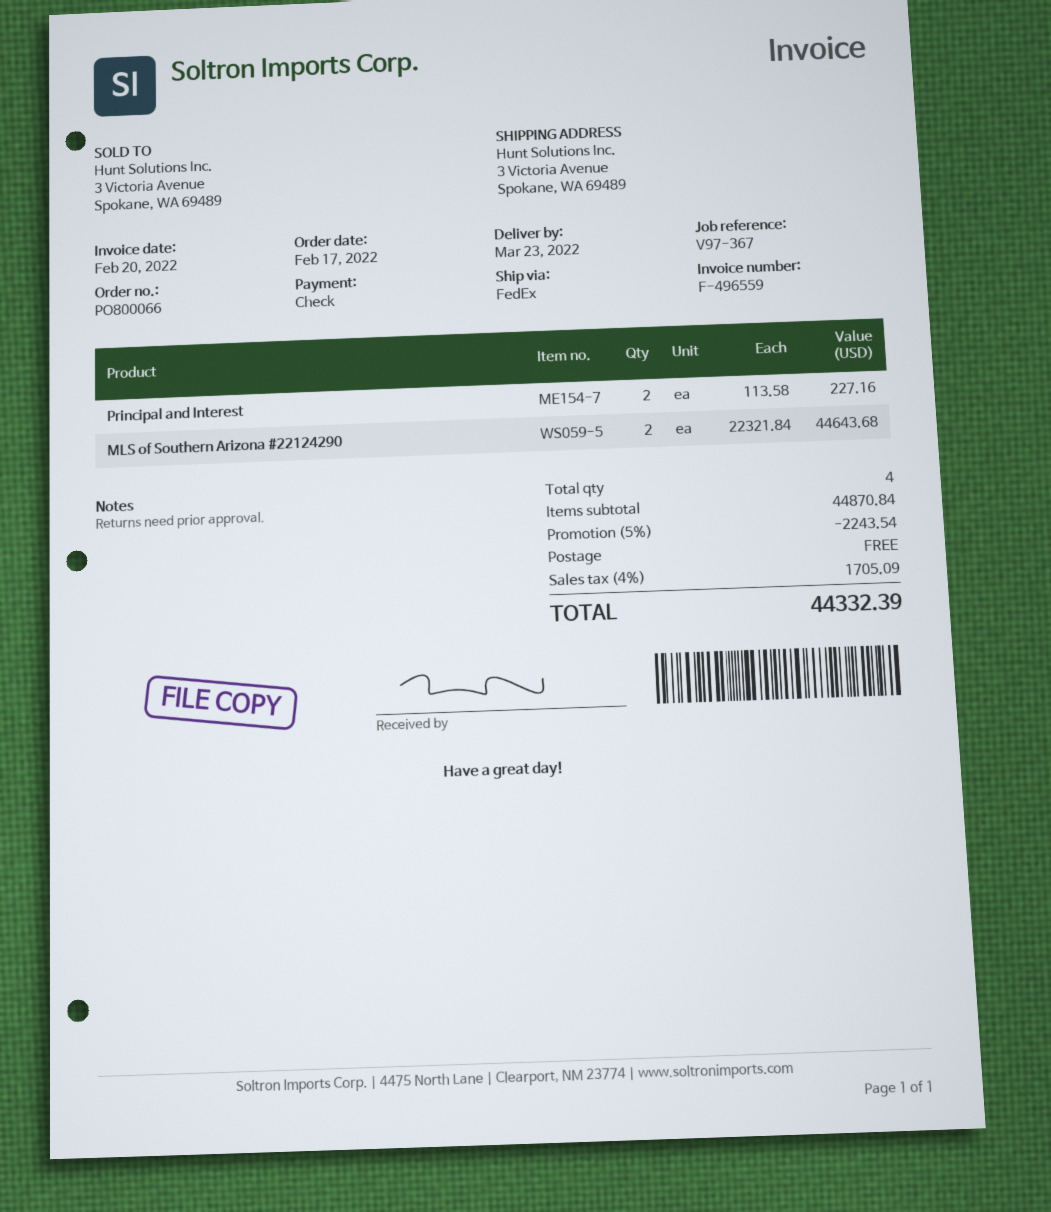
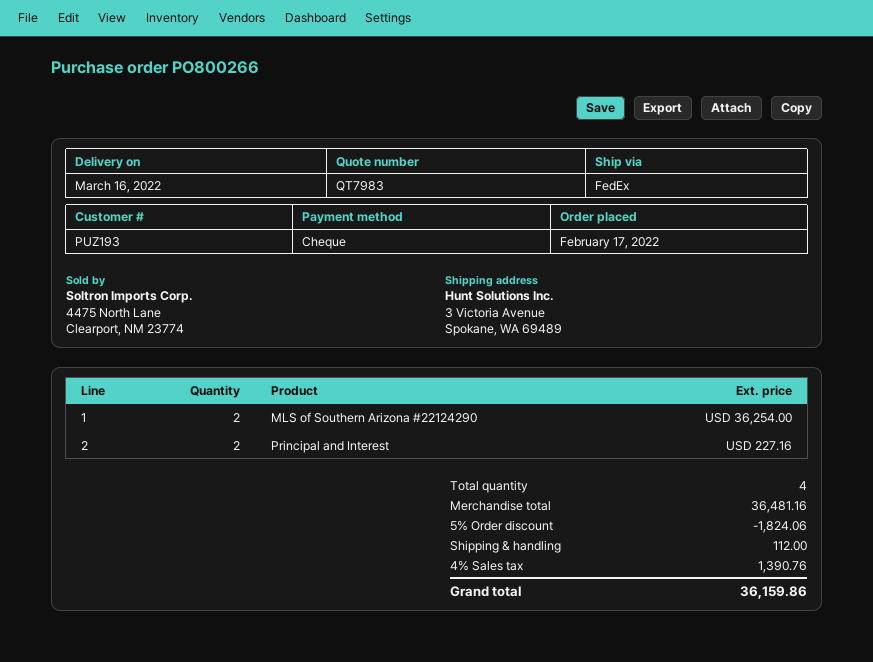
order number: PO800066 -> PO800266
delivery date: 2022-03-23 -> 2022-03-16
MLS of Southern Arizona #22124290: 2 for 44643.68 -> 2 for 36254.00
subtotal: 44870.84 -> 36481.16
discount: 5% = 2243.54 -> 5% = 1824.06
shipping: 0.00 -> 112.00
tax: 4% = 1705.09 -> 4% = 1390.76
total: 44332.39 -> 36159.86

